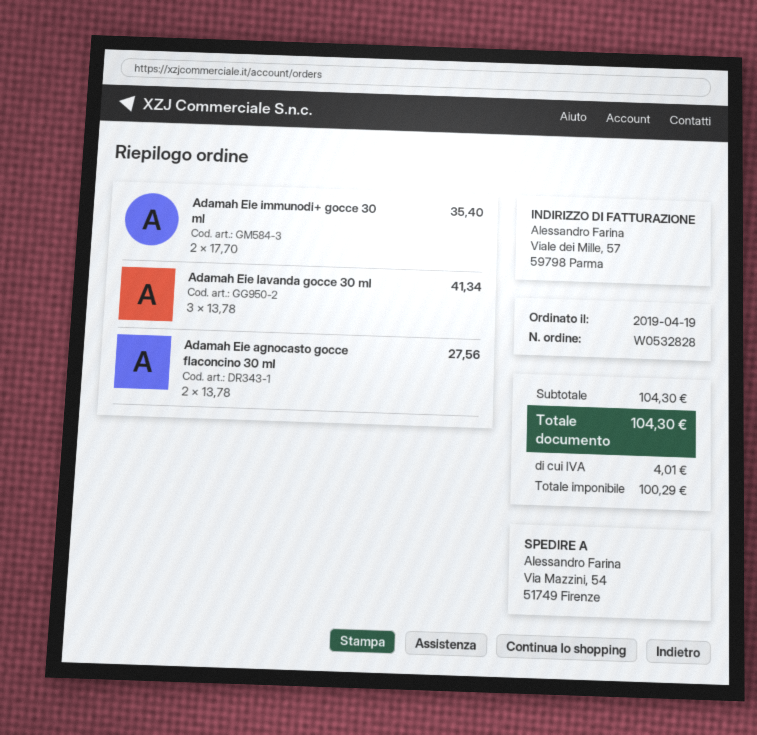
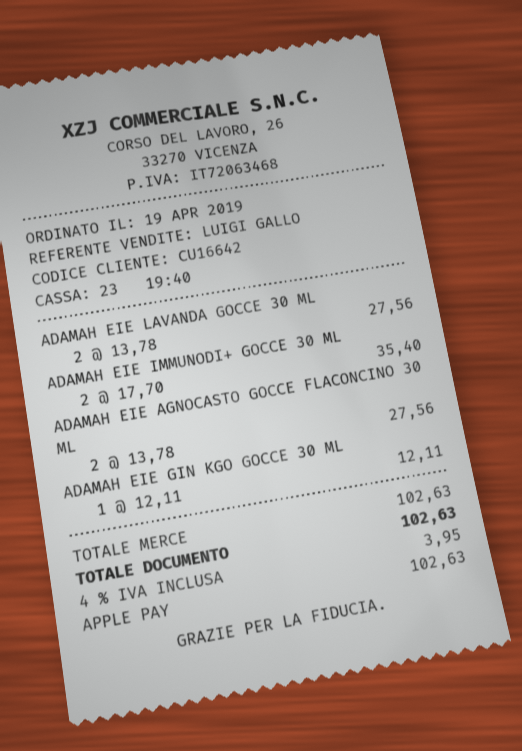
Adamah Eie lavanda gocce 30 ml: 3 x 13.78 = 41.34 -> 2 x 13.78 = 27.56
ADAMAH EIE GIN KGO GOCCE 30 ML: none -> 1 x 12.11 = 12.11
subtotal: 104.30 -> 102.63
tax: 4.01 -> 3.95
total: 104.30 -> 102.63

